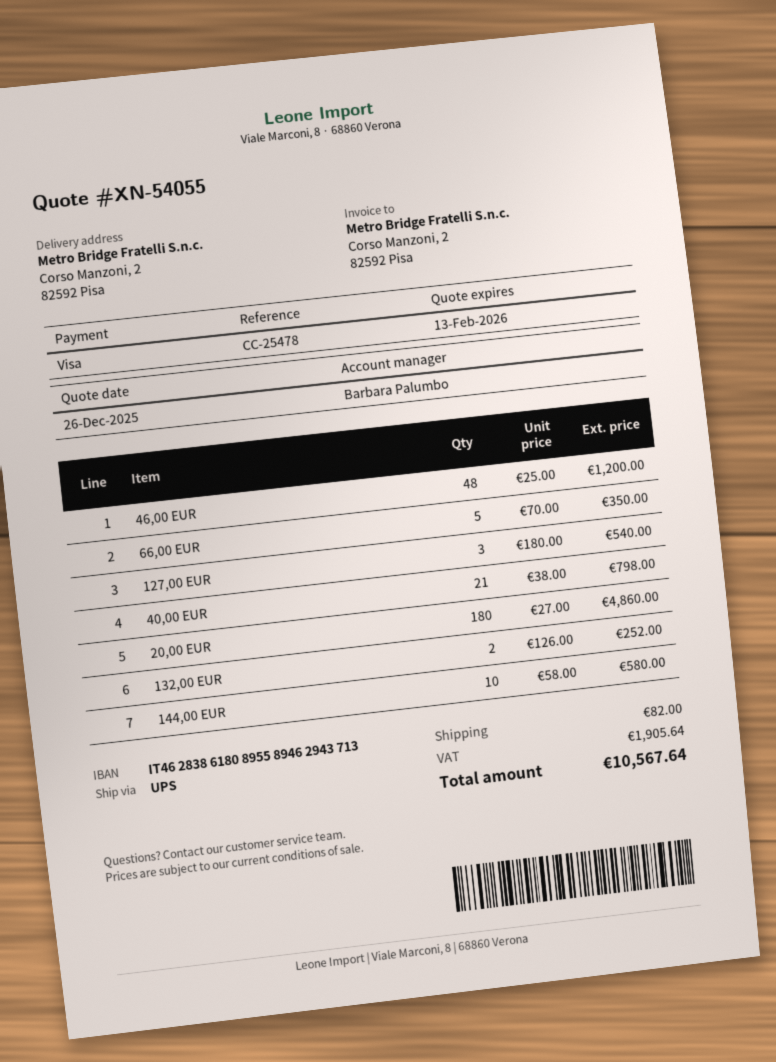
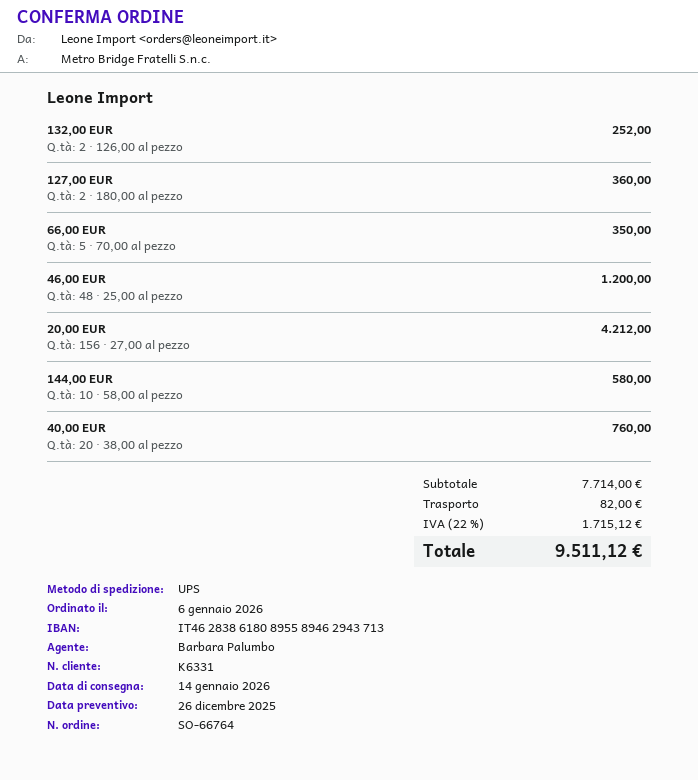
127,00 EUR: 3 x 180.00 = 540.00 -> 2 x 180.00 = 360.00
40,00 EUR: 21 x 38.00 = 798.00 -> 20 x 38.00 = 760.00
20,00 EUR: 180 x 27.00 = 4860.00 -> 156 x 27.00 = 4212.00
tax: 1905.64 -> 1715.12
total: 10567.64 -> 9511.12

